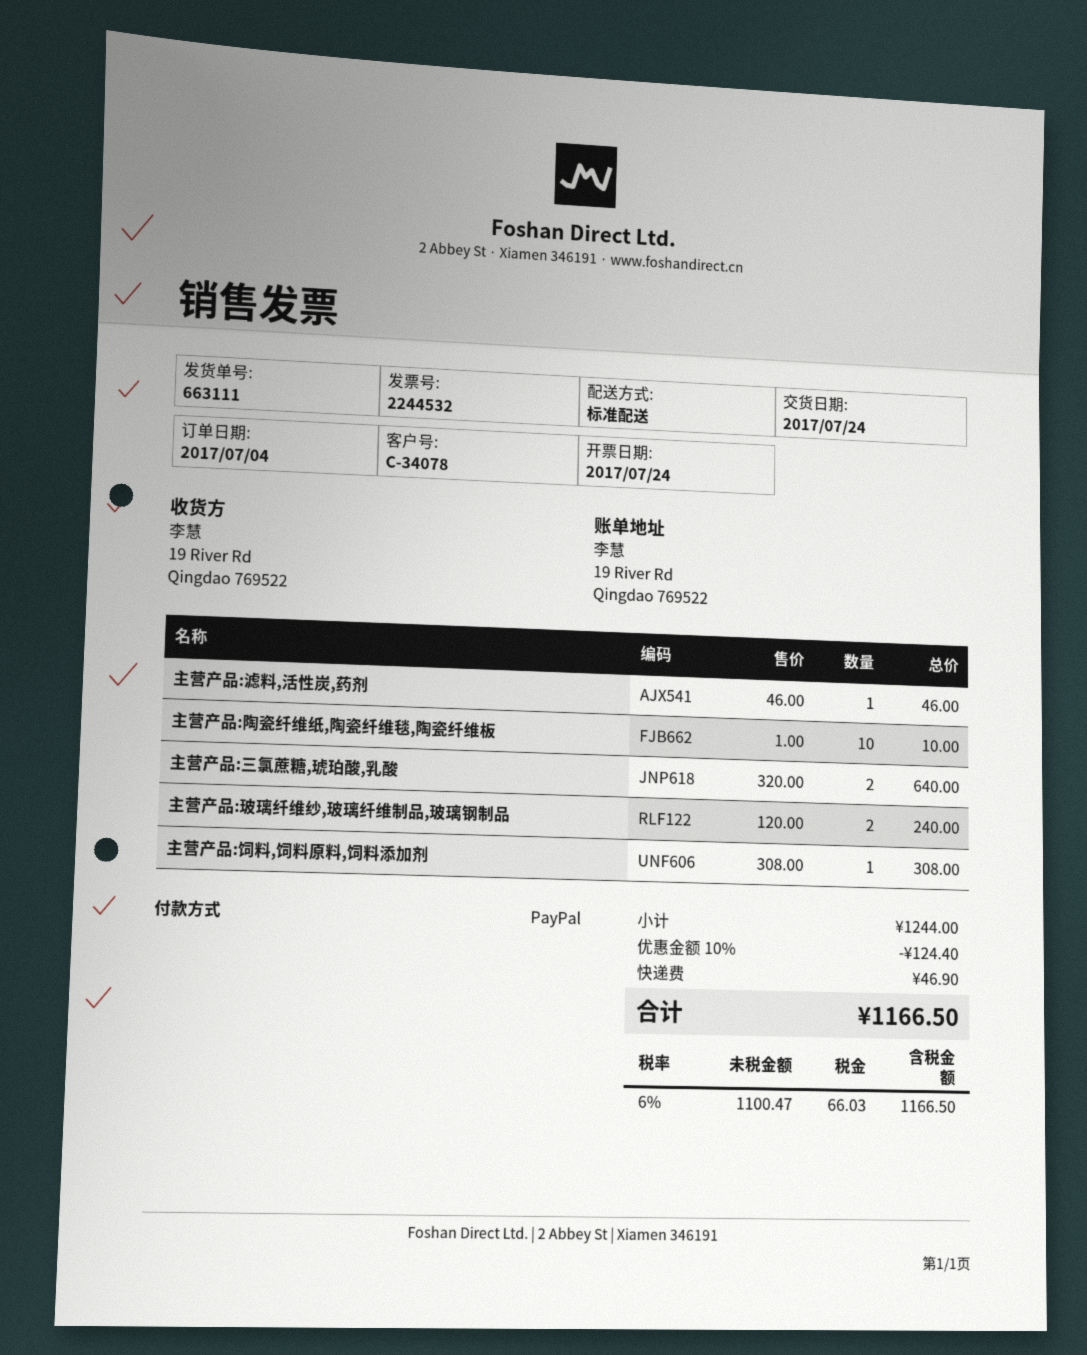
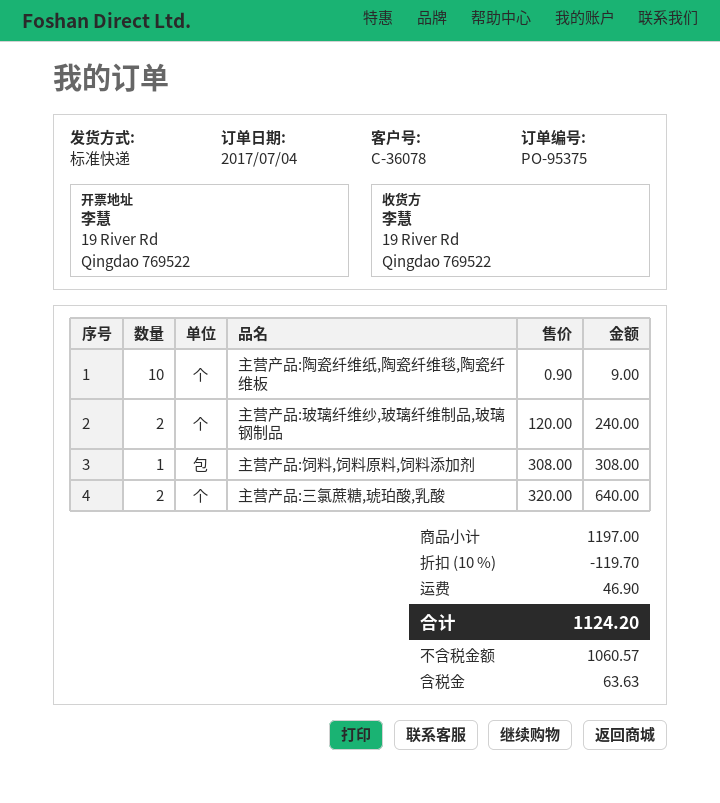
customer number: C-34078 -> C-36078
主营产品:滤料,活性炭,药剂: 1 x 46.00 = 46.00 -> none
主营产品:陶瓷纤维纸,陶瓷纤维毯,陶瓷纤维板: 10 x 1.00 = 10.00 -> 10 x 0.90 = 9.00
subtotal: 1244.00 -> 1197.00
discount: 10% = 124.40 -> 10% = 119.70
net: 1100.47 -> 1060.57
tax: 66.03 -> 63.63
total: 1166.50 -> 1124.20

